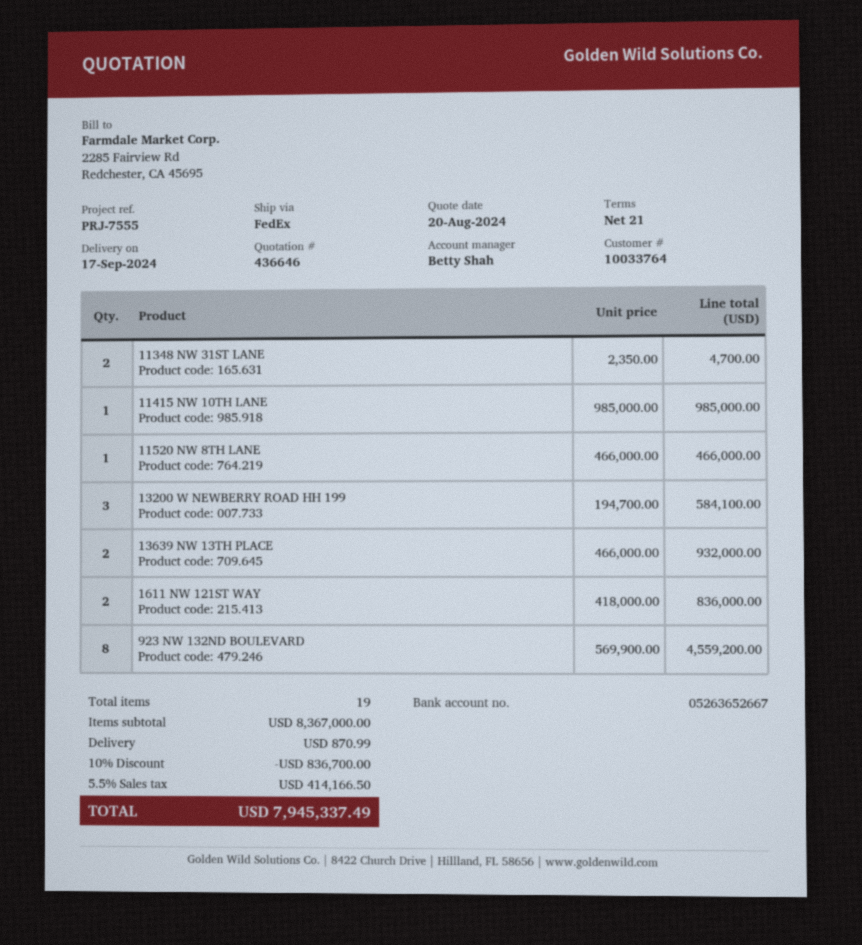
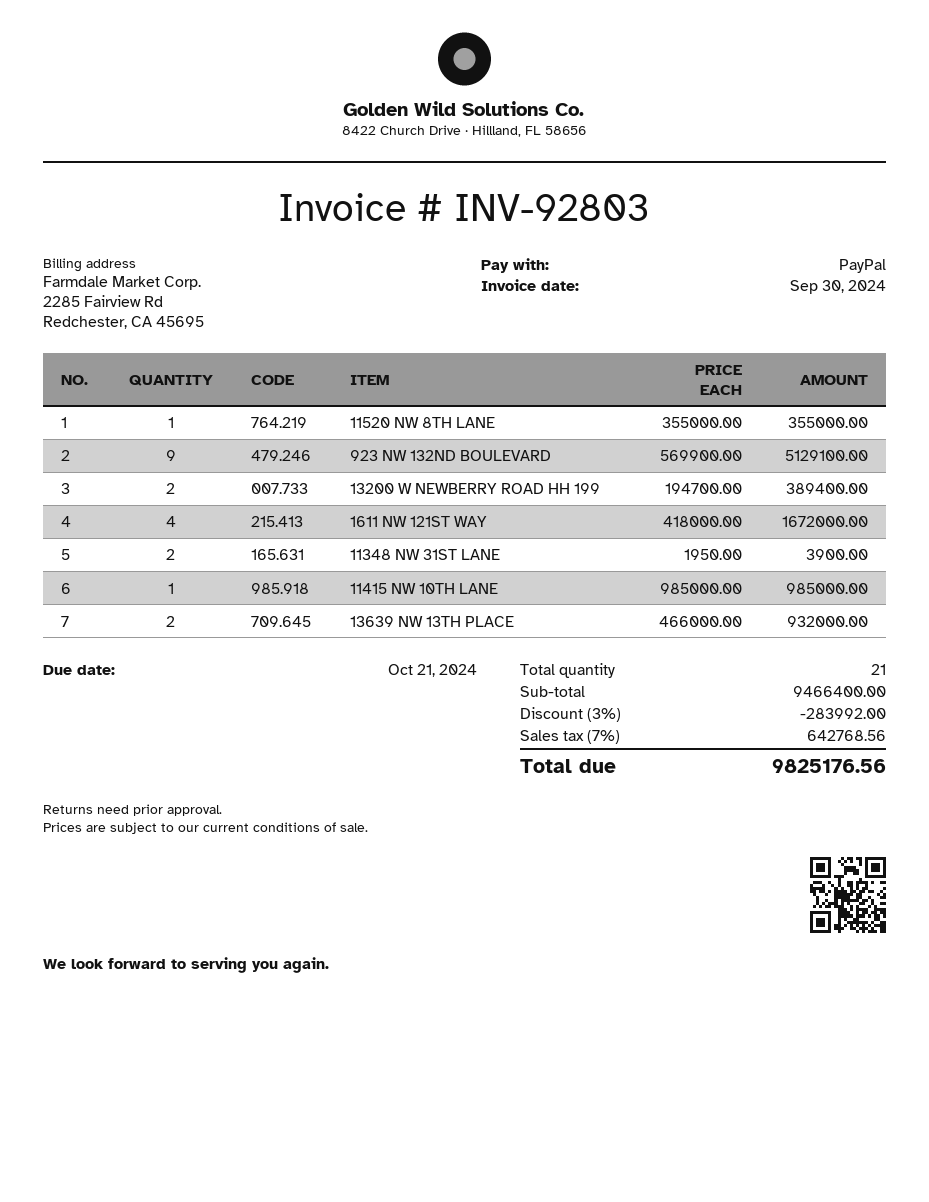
11348 NW 31ST LANE: 2 x 2350.00 = 4700.00 -> 2 x 1950.00 = 3900.00
11520 NW 8TH LANE: 1 x 466000.00 = 466000.00 -> 1 x 355000.00 = 355000.00
13200 W NEWBERRY ROAD HH 199: 3 x 194700.00 = 584100.00 -> 2 x 194700.00 = 389400.00
1611 NW 121ST WAY: 2 x 418000.00 = 836000.00 -> 4 x 418000.00 = 1672000.00
923 NW 132ND BOULEVARD: 8 x 569900.00 = 4559200.00 -> 9 x 569900.00 = 5129100.00
total quantity: 19 -> 21
subtotal: 8367000.00 -> 9466400.00
discount: 10% = 836700.00 -> 3% = 283992.00
shipping: 870.99 -> none
tax: 5.5% = 414166.50 -> 7% = 642768.56
total: 7945337.49 -> 9825176.56

